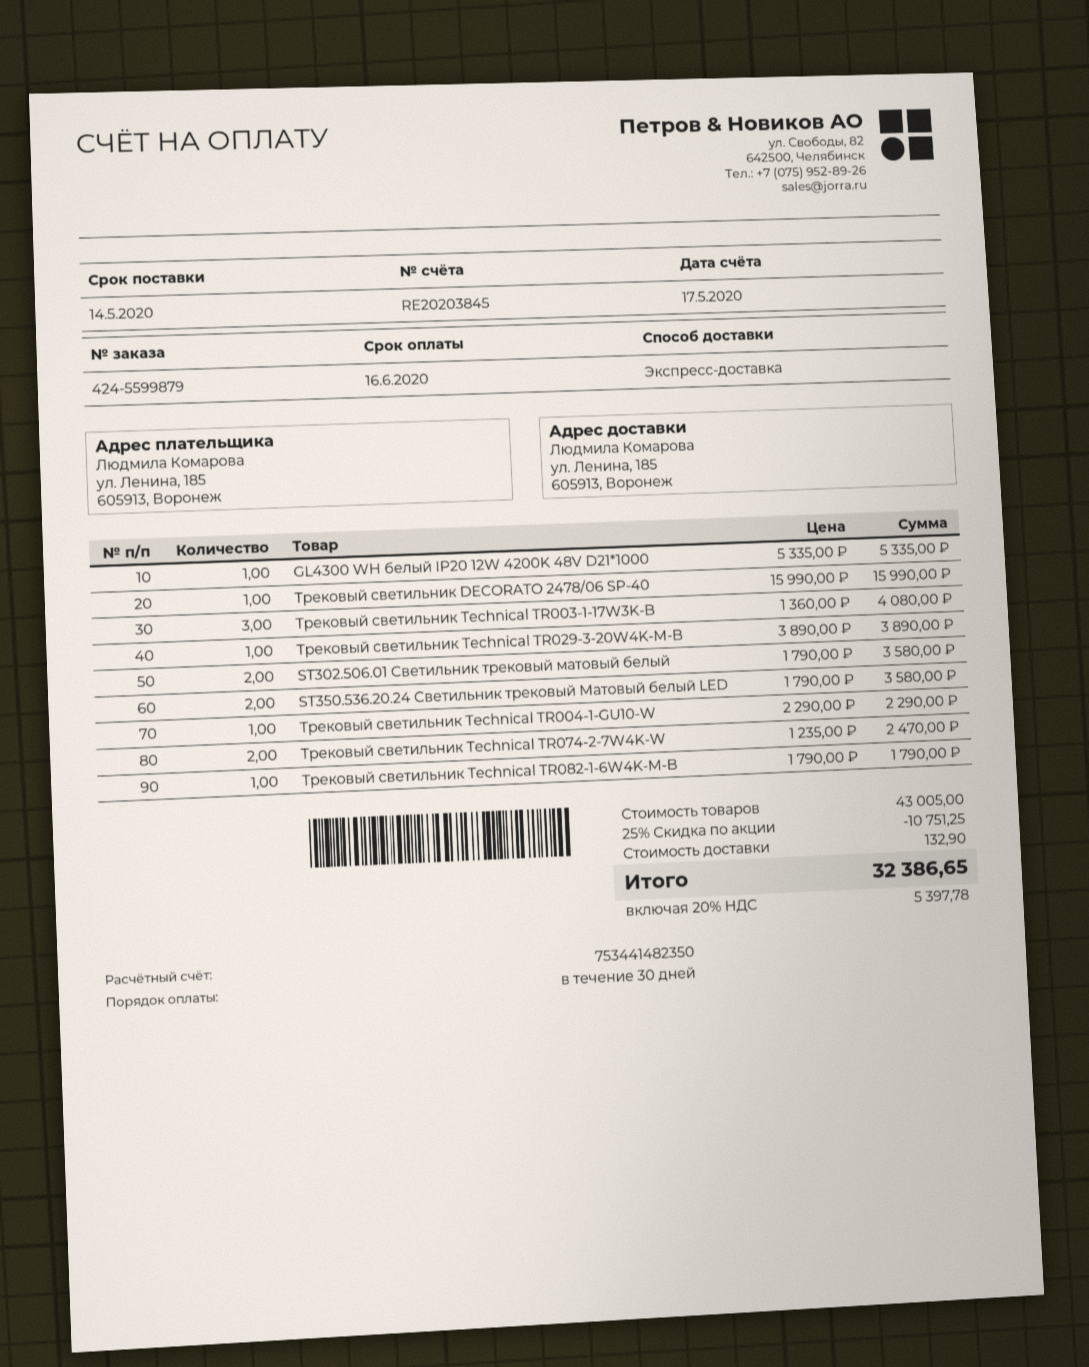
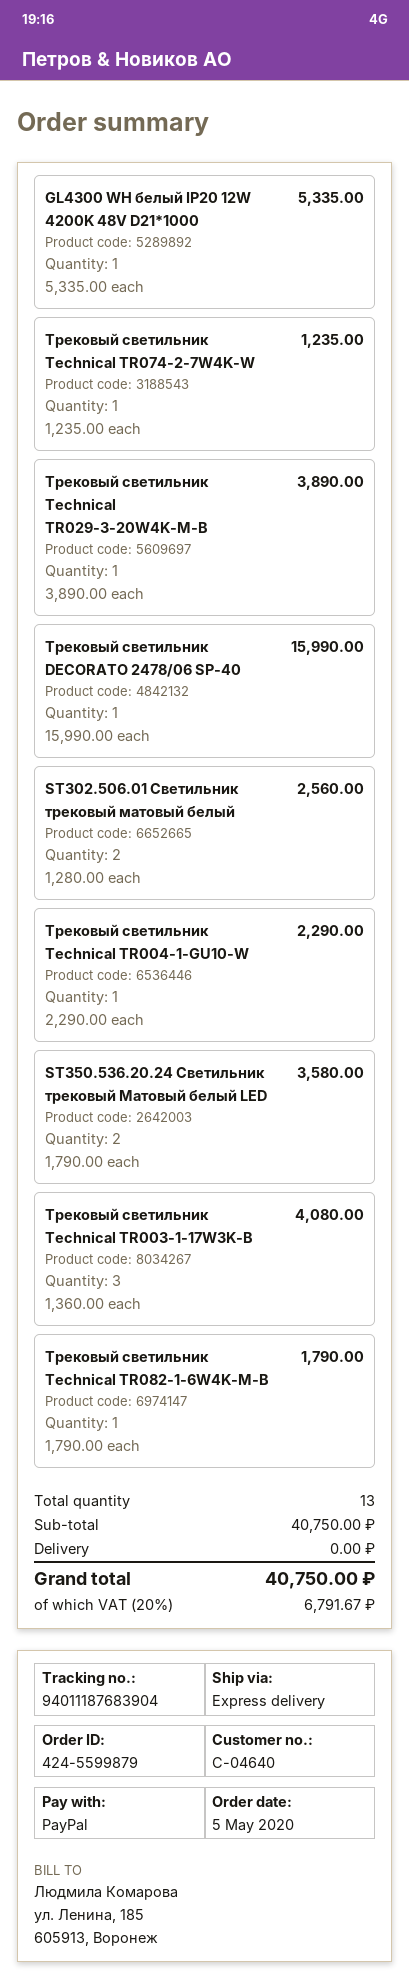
ST302.506.01 Светильник трековый матовый белый: 2 x 1790.00 = 3580.00 -> 2 x 1280.00 = 2560.00
Трековый светильник Technical TR074-2-7W4K-W: 2 x 1235.00 = 2470.00 -> 1 x 1235.00 = 1235.00
subtotal: 43005.00 -> 40750.00
discount: 25% = 10751.25 -> none
shipping: 132.90 -> 0.00
tax: 20% = 5397.78 -> 20% = 6791.67
total: 32386.65 -> 40750.00

